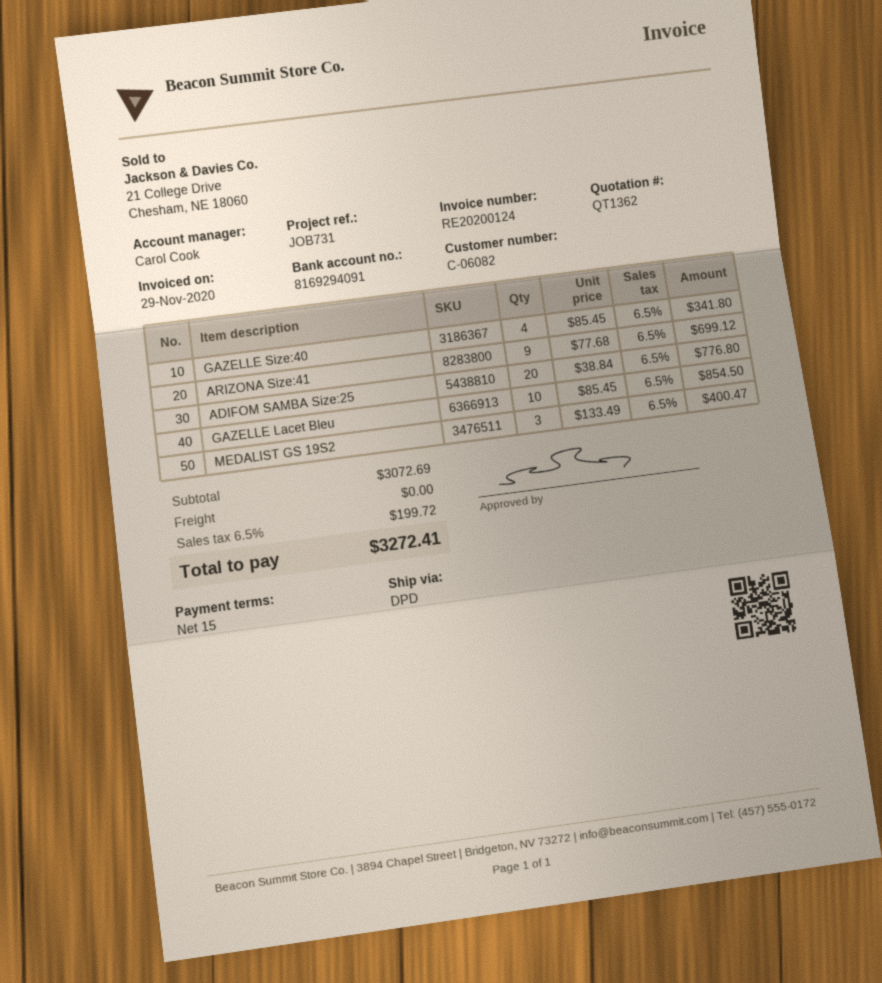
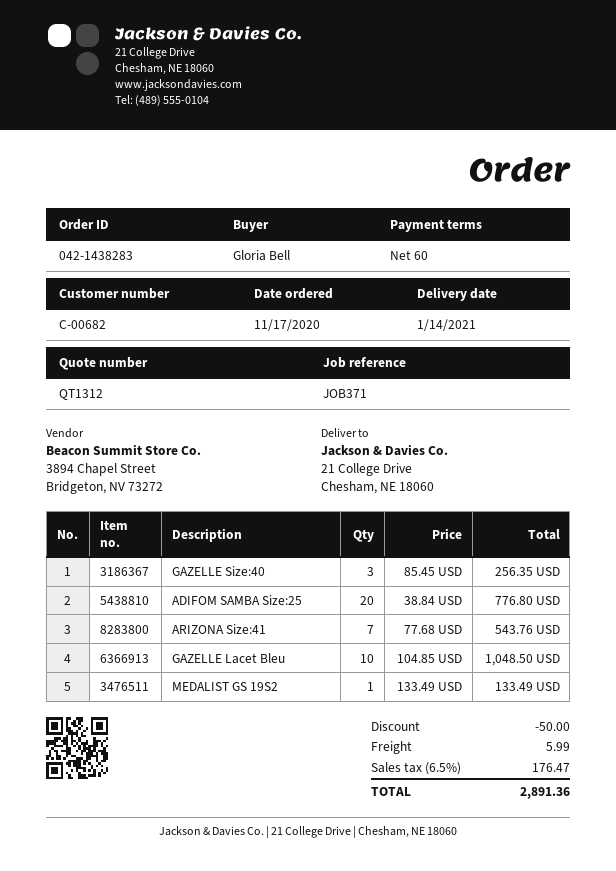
quote number: QT1362 -> QT1312
payment terms: 15 days -> 60 days
customer number: C-06082 -> C-00682
reference: JOB731 -> JOB371
GAZELLE Size:40: 4 x 85.45 = 341.80 -> 3 x 85.45 = 256.35
ARIZONA Size:41: 9 x 77.68 = 699.12 -> 7 x 77.68 = 543.76
GAZELLE Lacet Bleu: 10 x 85.45 = 854.50 -> 10 x 104.85 = 1048.50
MEDALIST GS 19S2: 3 x 133.49 = 400.47 -> 1 x 133.49 = 133.49
discount: none -> 50.00
shipping: 0.00 -> 5.99
tax: 6.5% = 199.72 -> 6.5% = 176.47
total: 3272.41 -> 2891.36

